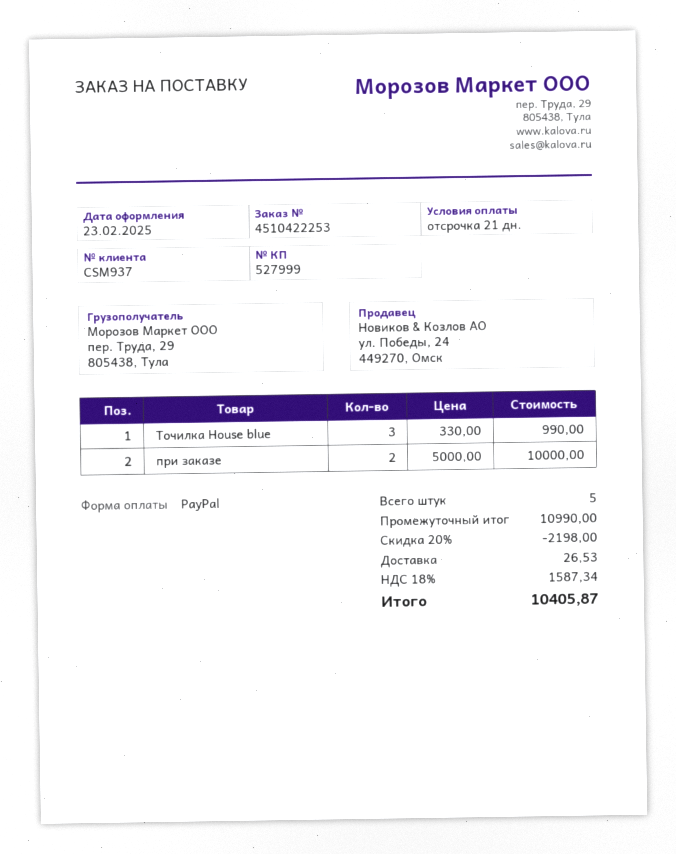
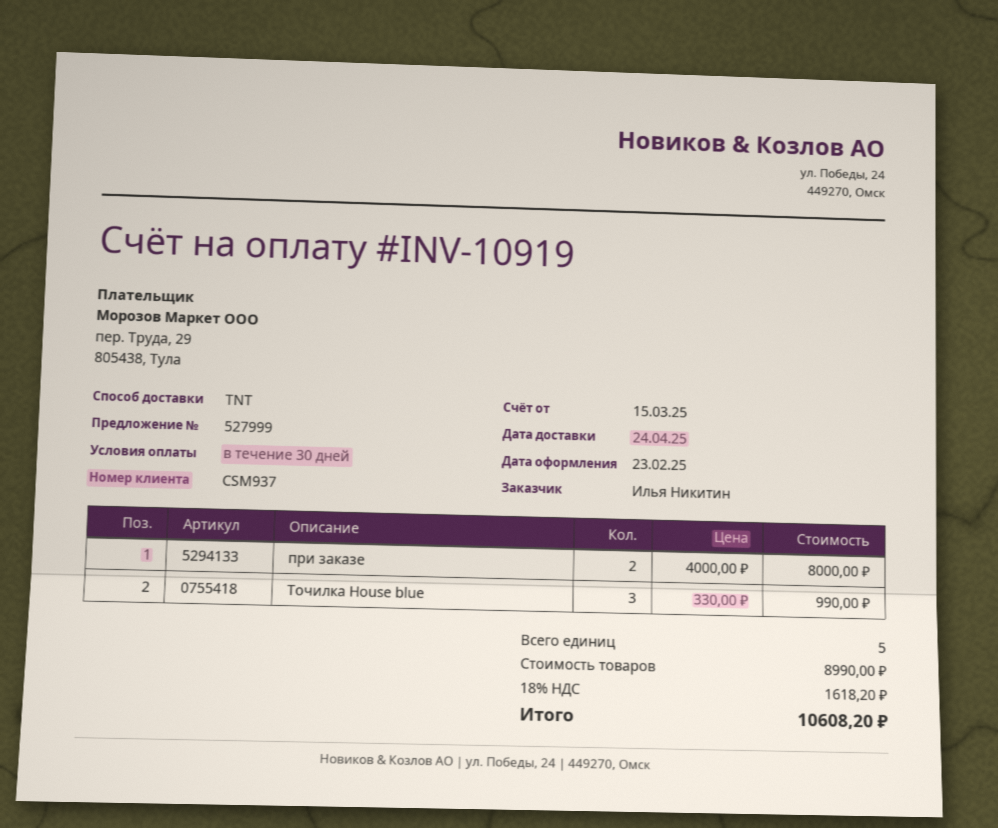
payment terms: 21 days -> 30 days
при заказе: 2 x 5000.00 = 10000.00 -> 2 x 4000.00 = 8000.00
subtotal: 10990.00 -> 8990.00
discount: 20% = 2198.00 -> none
shipping: 26.53 -> none
tax: 18% = 1587.34 -> 18% = 1618.20
total: 10405.87 -> 10608.20

